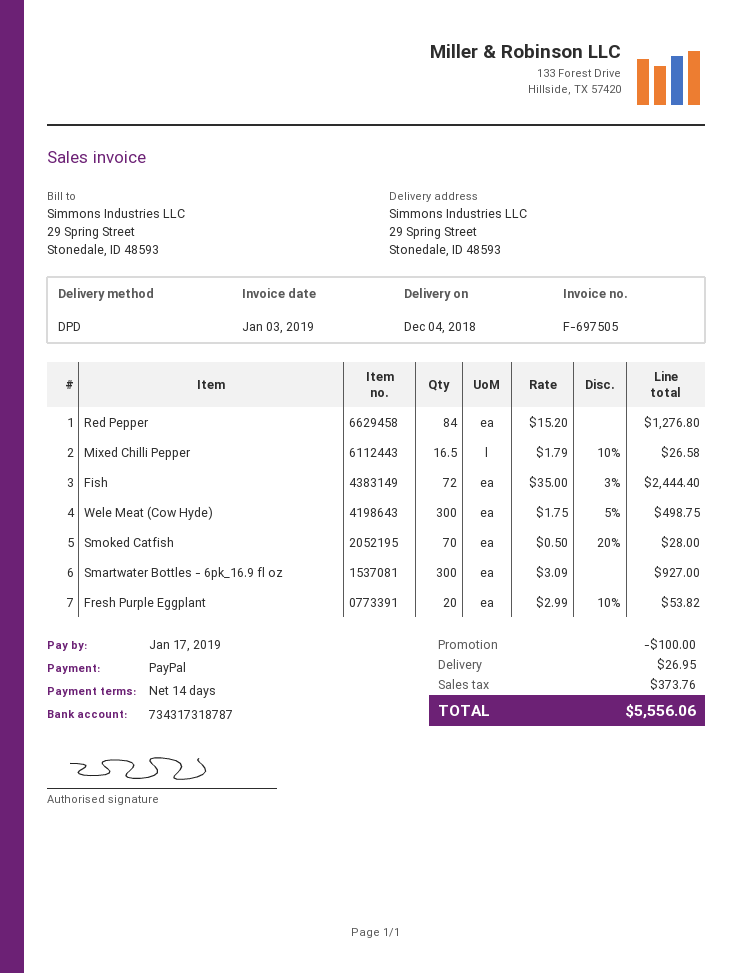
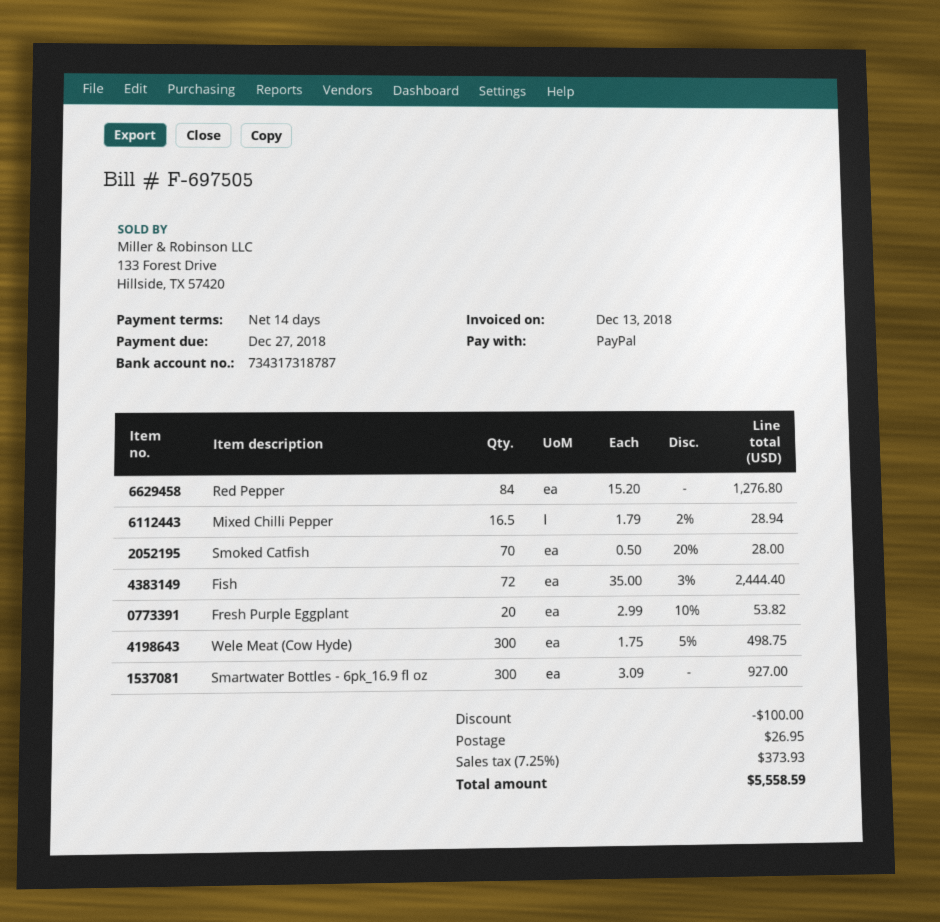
invoice date: 2019-01-03 -> 2018-12-13
due date: 2019-01-17 -> 2018-12-27
Mixed Chilli Pepper: 16.5 x 1.79 - 10% = 26.58 -> 16.5 x 1.79 - 2% = 28.94
tax: 373.76 -> 373.93
total: 5556.06 -> 5558.59

